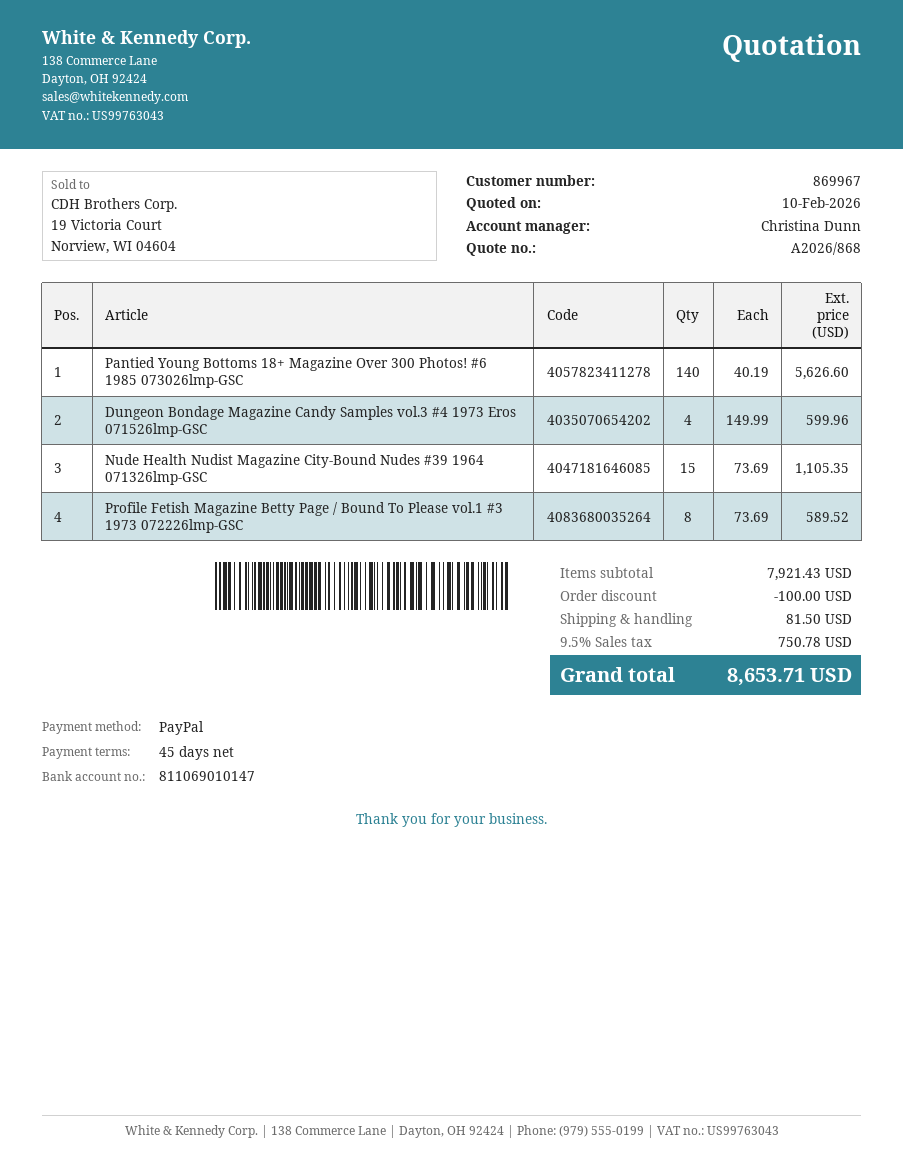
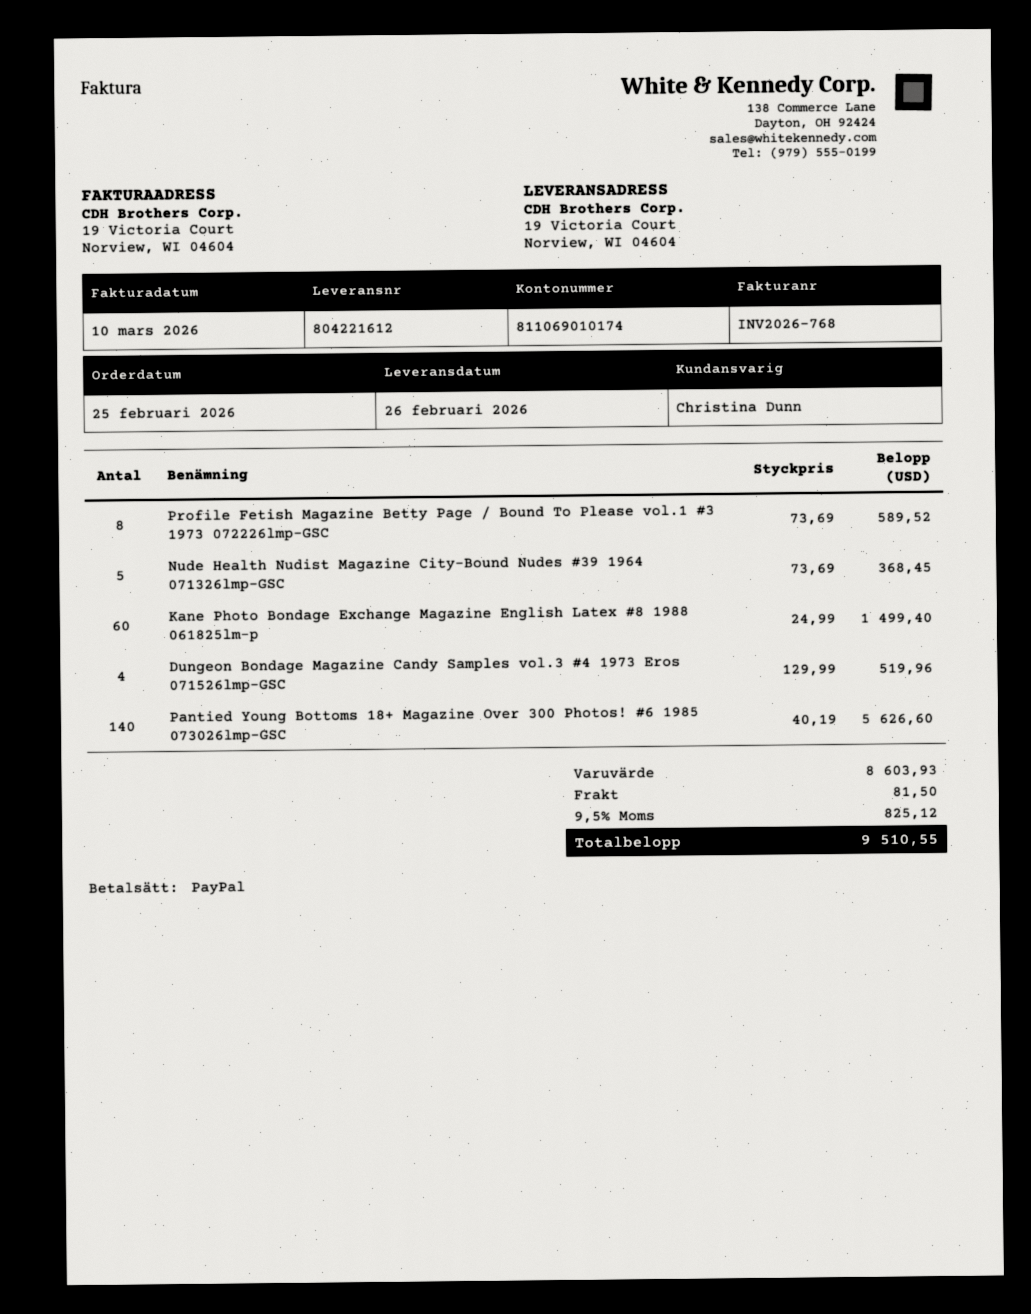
bank account: 811069010147 -> 811069010174
Dungeon Bondage Magazine Candy Samples vol.3 #4 1973 Eros 071526lmp-GSC: 4 x 149.99 = 599.96 -> 4 x 129.99 = 519.96
Nude Health Nudist Magazine City-Bound Nudes #39 1964 071326lmp-GSC: 15 x 73.69 = 1105.35 -> 5 x 73.69 = 368.45
Kane Photo Bondage Exchange Magazine English Latex #8 1988 061825lm-p: none -> 60 x 24.99 = 1499.40
subtotal: 7921.43 -> 8603.93
discount: 100.00 -> none
tax: 9.5% = 750.78 -> 9.5% = 825.12
total: 8653.71 -> 9510.55

